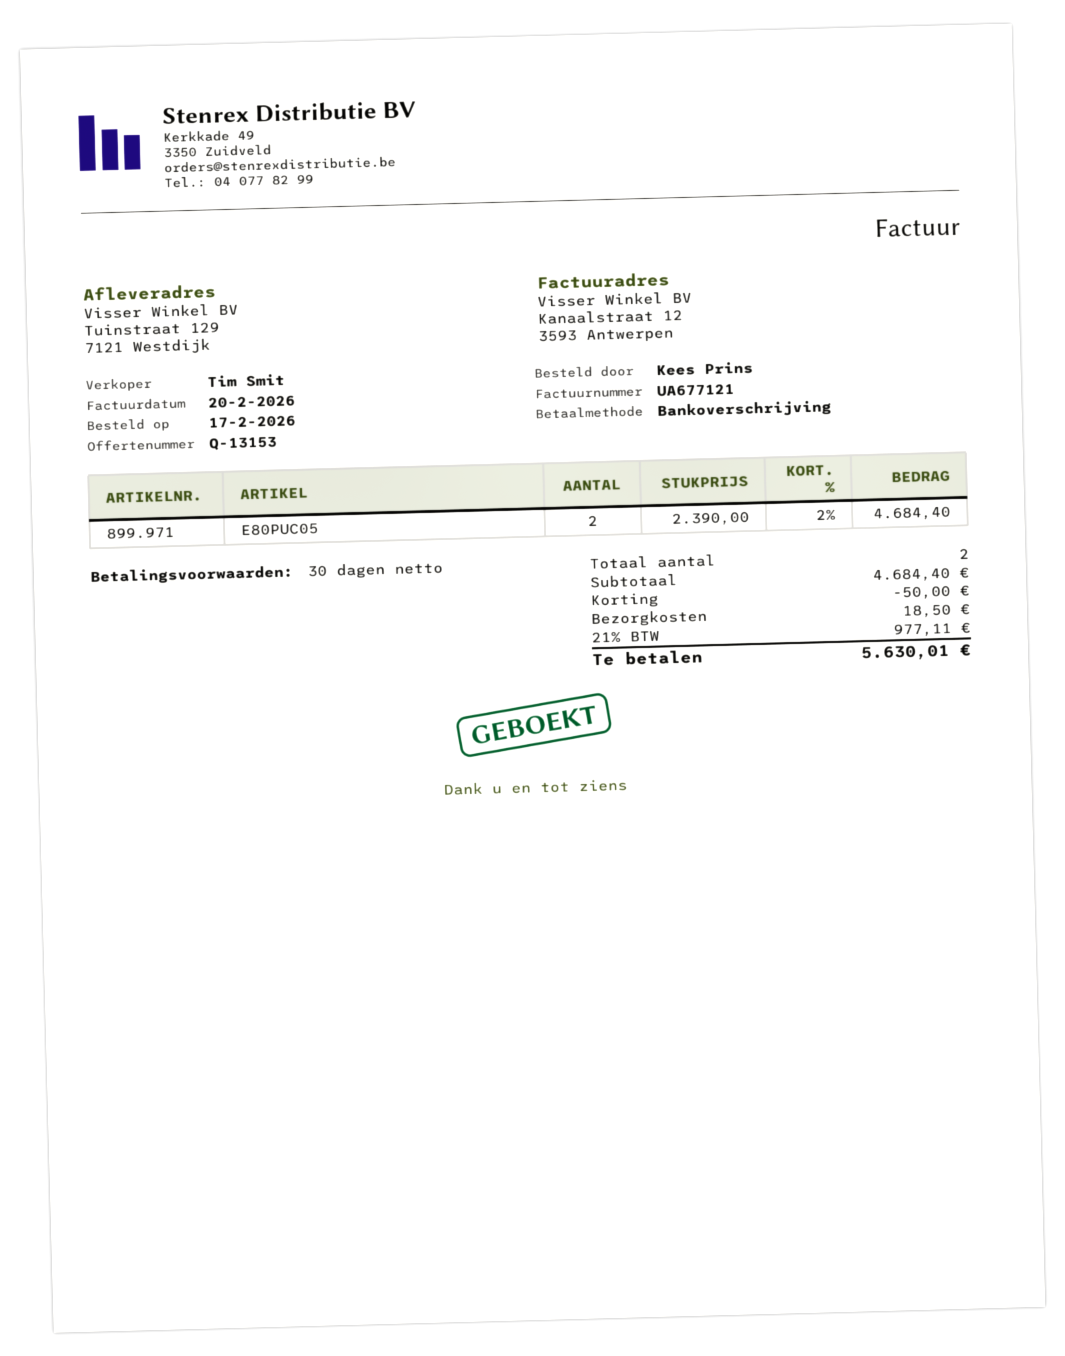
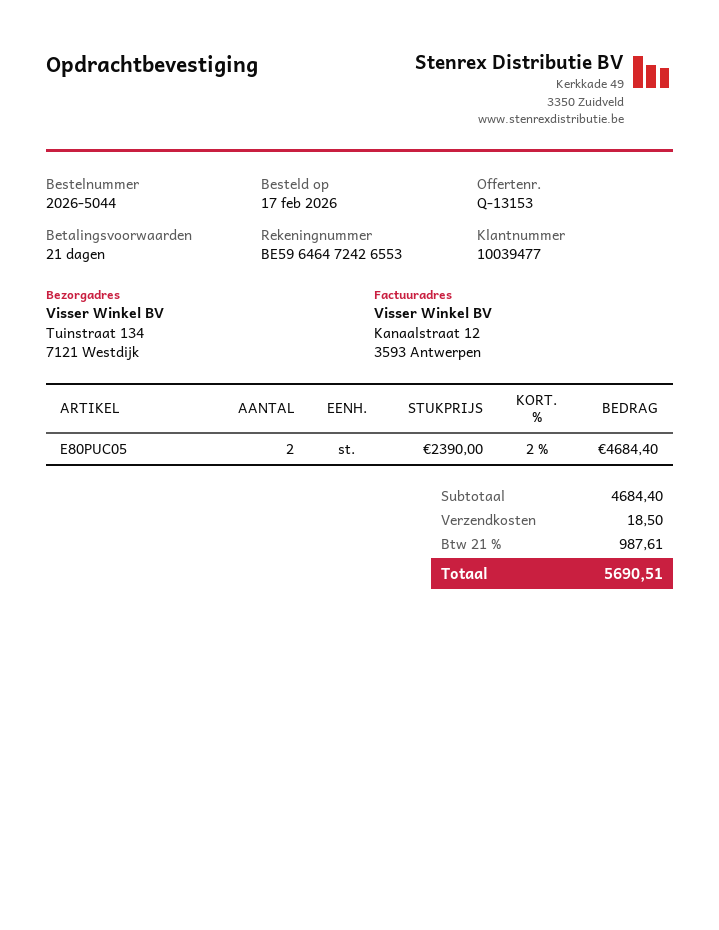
payment terms: 30 days -> 21 days
ship to: Tuinstraat 129, 7121 Westdijk -> Tuinstraat 134, 7121 Westdijk
discount: 50.00 -> none
tax: 21% = 977.11 -> 21% = 987.61
total: 5630.01 -> 5690.51

